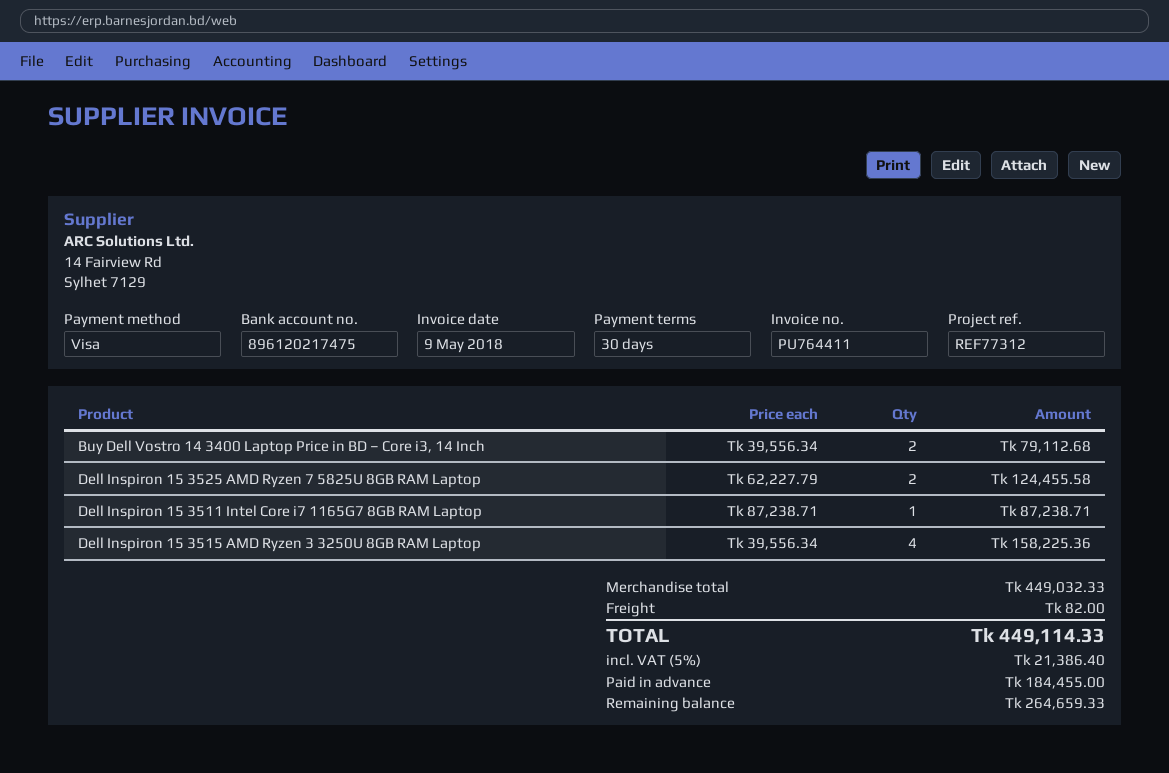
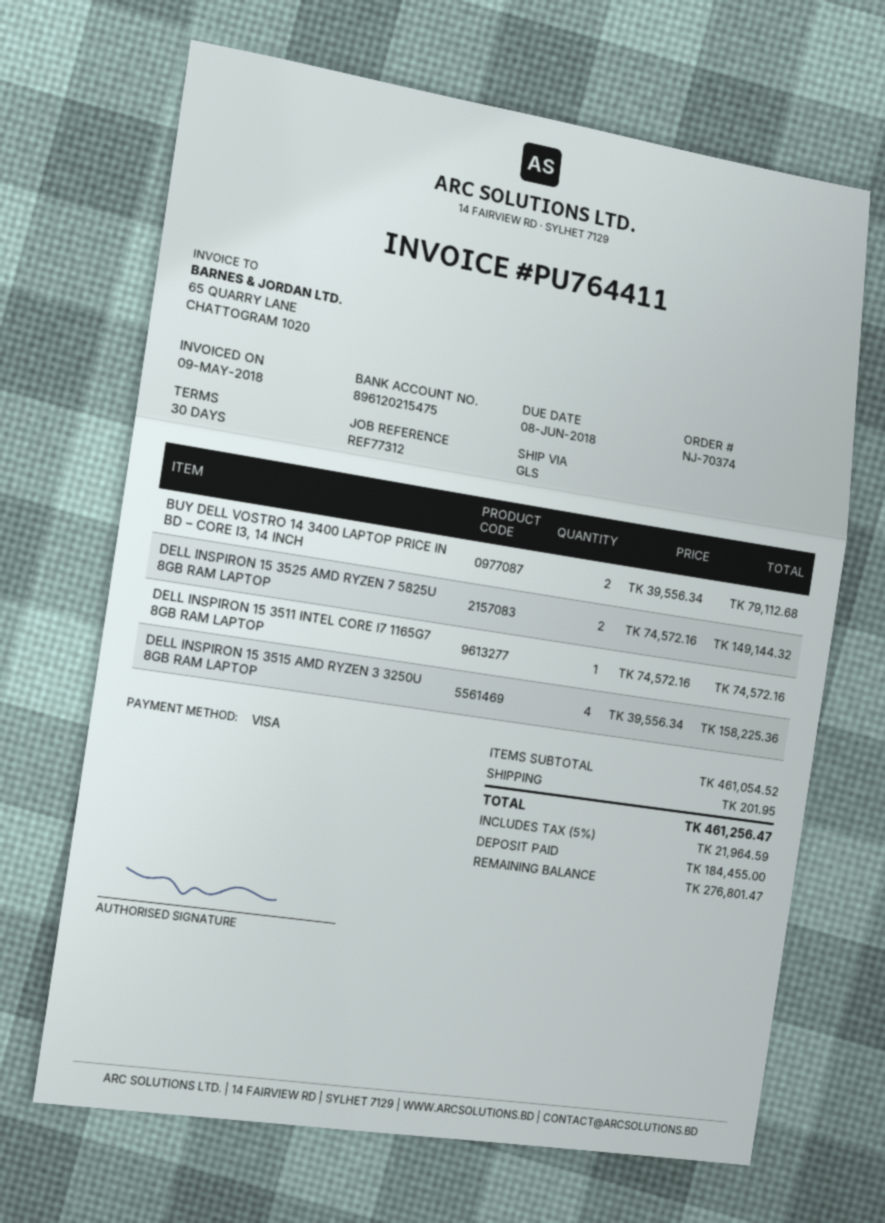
bank account: 896120217475 -> 896120215475
Dell Inspiron 15 3525 AMD Ryzen 7 5825U 8GB RAM Laptop: 2 x 62227.79 = 124455.58 -> 2 x 74572.16 = 149144.32
Dell Inspiron 15 3511 Intel Core i7 1165G7 8GB RAM Laptop: 1 x 87238.71 = 87238.71 -> 1 x 74572.16 = 74572.16
subtotal: 449032.33 -> 461054.52
shipping: 82.00 -> 201.95
tax: 5% = 21386.40 -> 5% = 21964.59
total: 449114.33 -> 461256.47
balance: 264659.33 -> 276801.47

